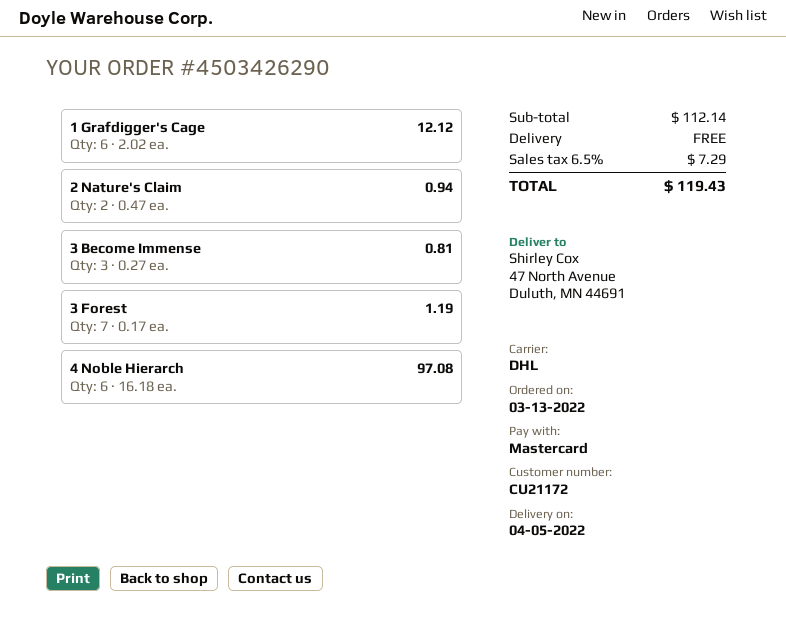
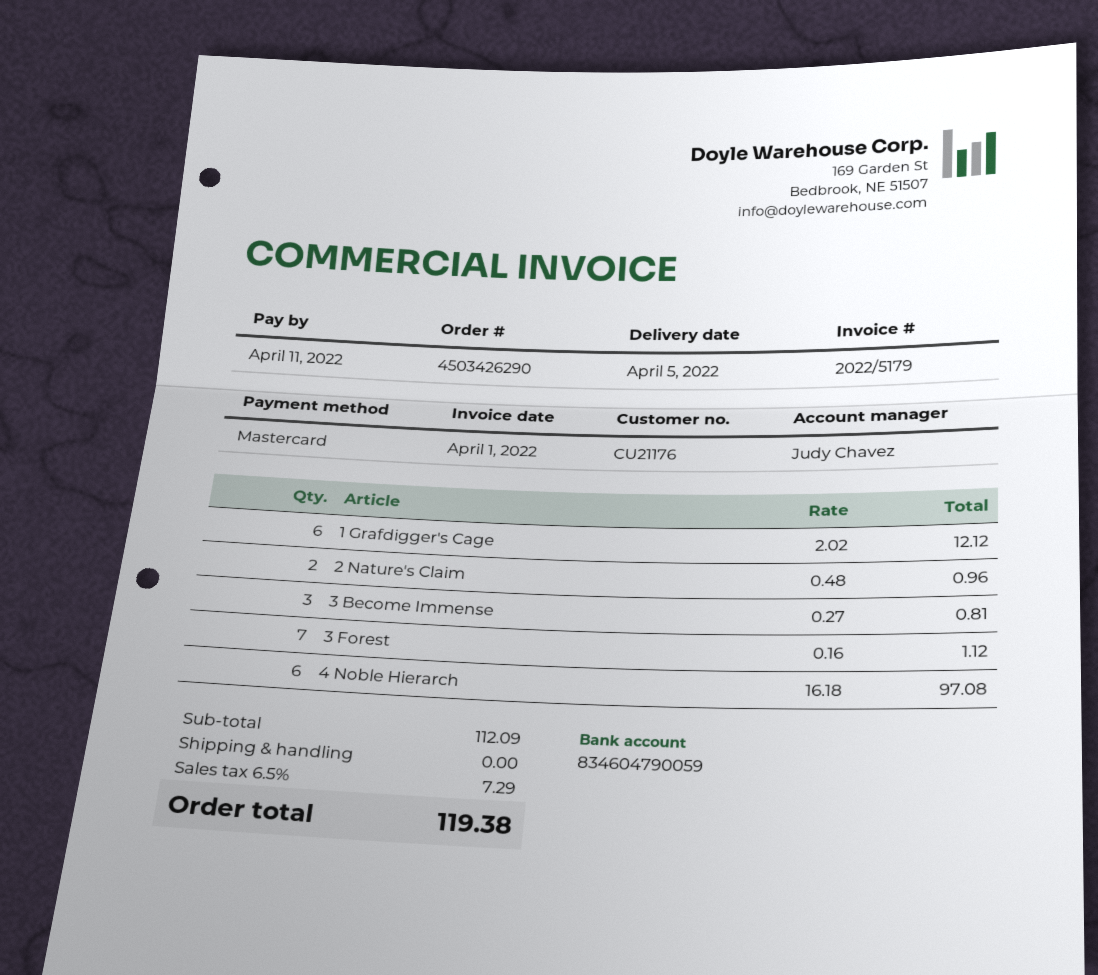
customer number: CU21172 -> CU21176
2 Nature's Claim: 2 x 0.47 = 0.94 -> 2 x 0.48 = 0.96
3 Forest: 7 x 0.17 = 1.19 -> 7 x 0.16 = 1.12
subtotal: 112.14 -> 112.09
total: 119.43 -> 119.38

